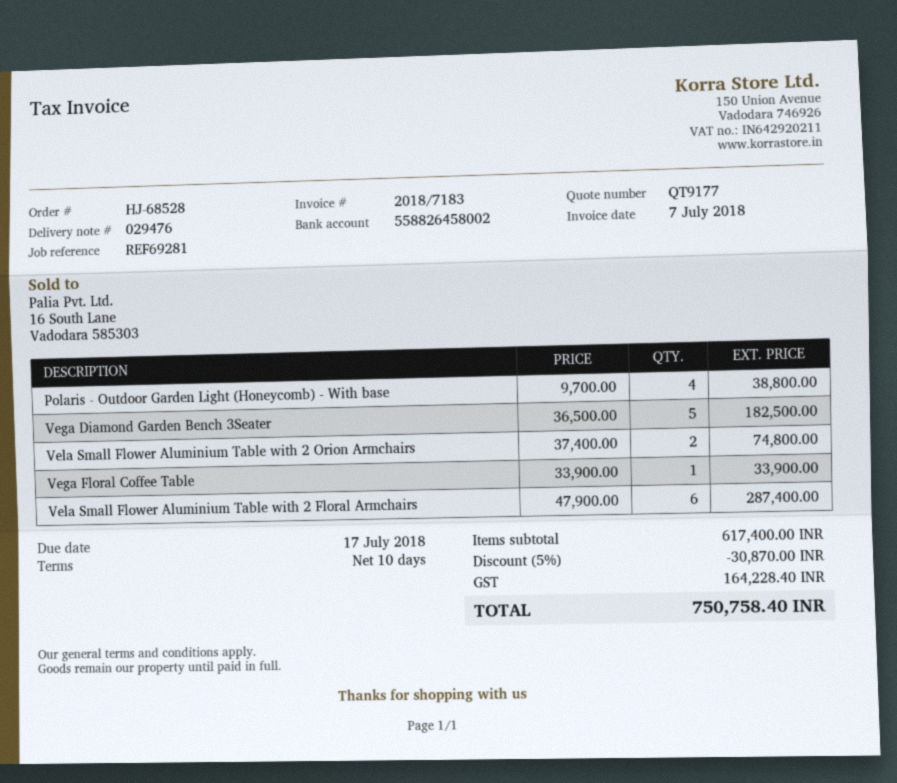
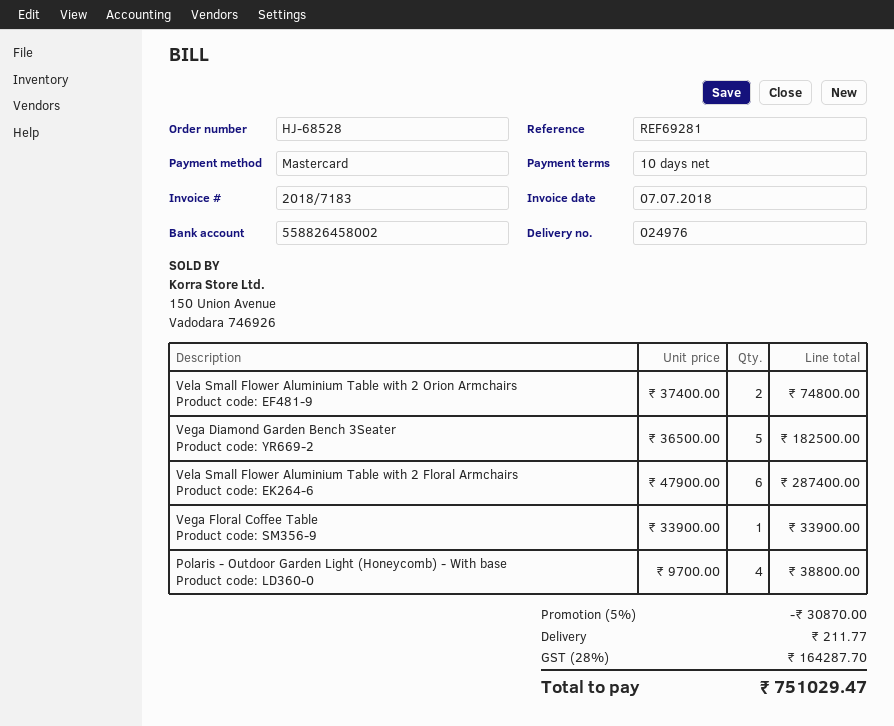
delivery note number: 029476 -> 024976
shipping: none -> 211.77
tax: 164228.40 -> 164287.70
total: 750758.40 -> 751029.47

